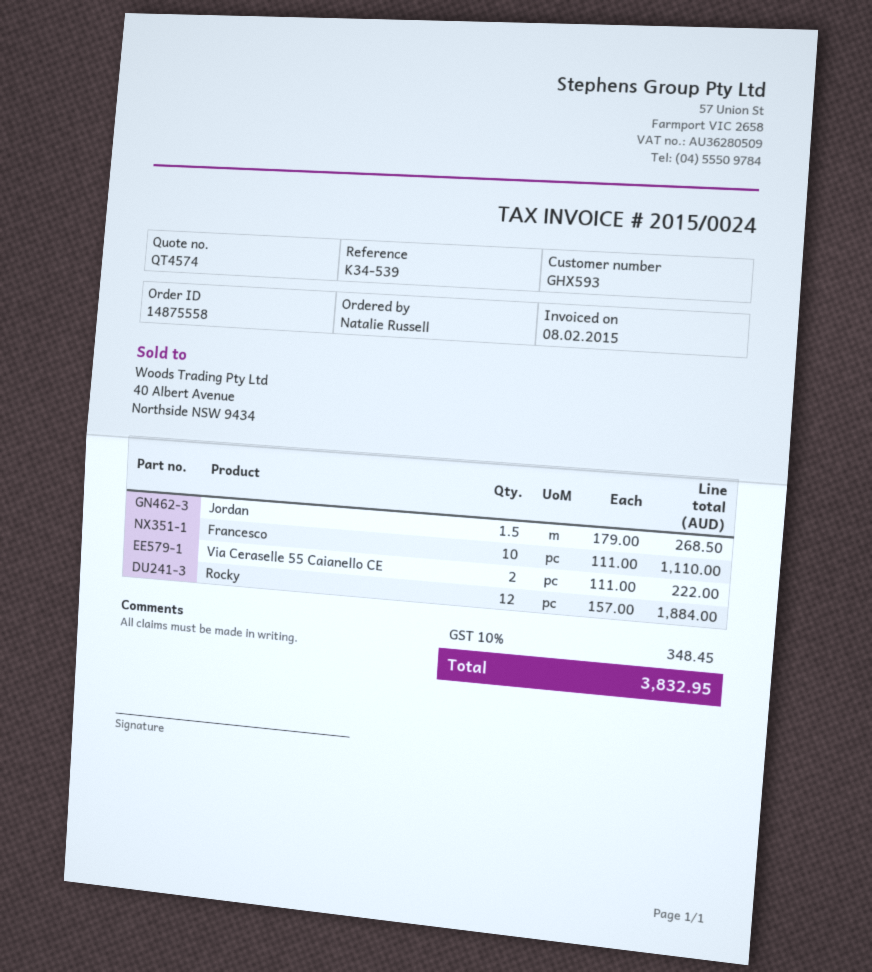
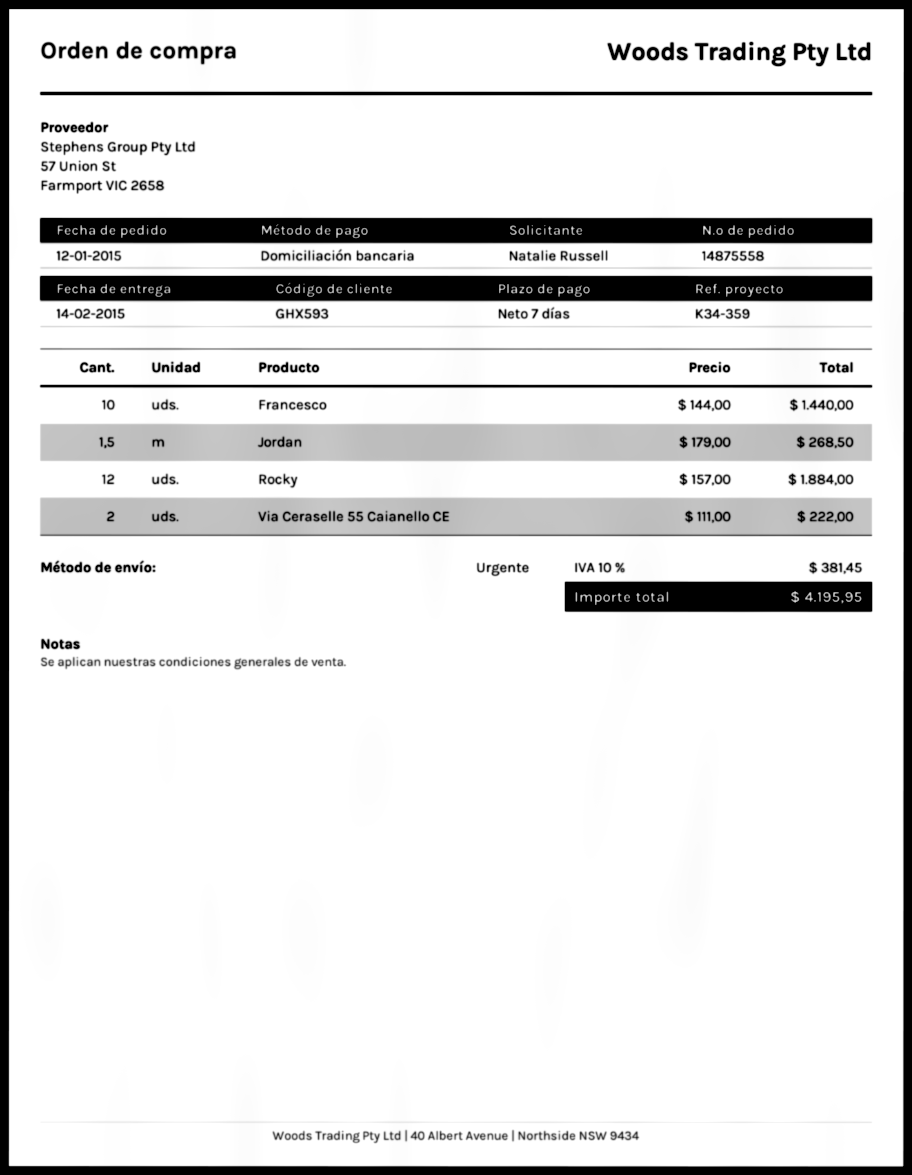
reference: K34-539 -> K34-359
Francesco: 10 x 111.00 = 1110.00 -> 10 x 144.00 = 1440.00
tax: 10% = 348.45 -> 10% = 381.45
total: 3832.95 -> 4195.95

